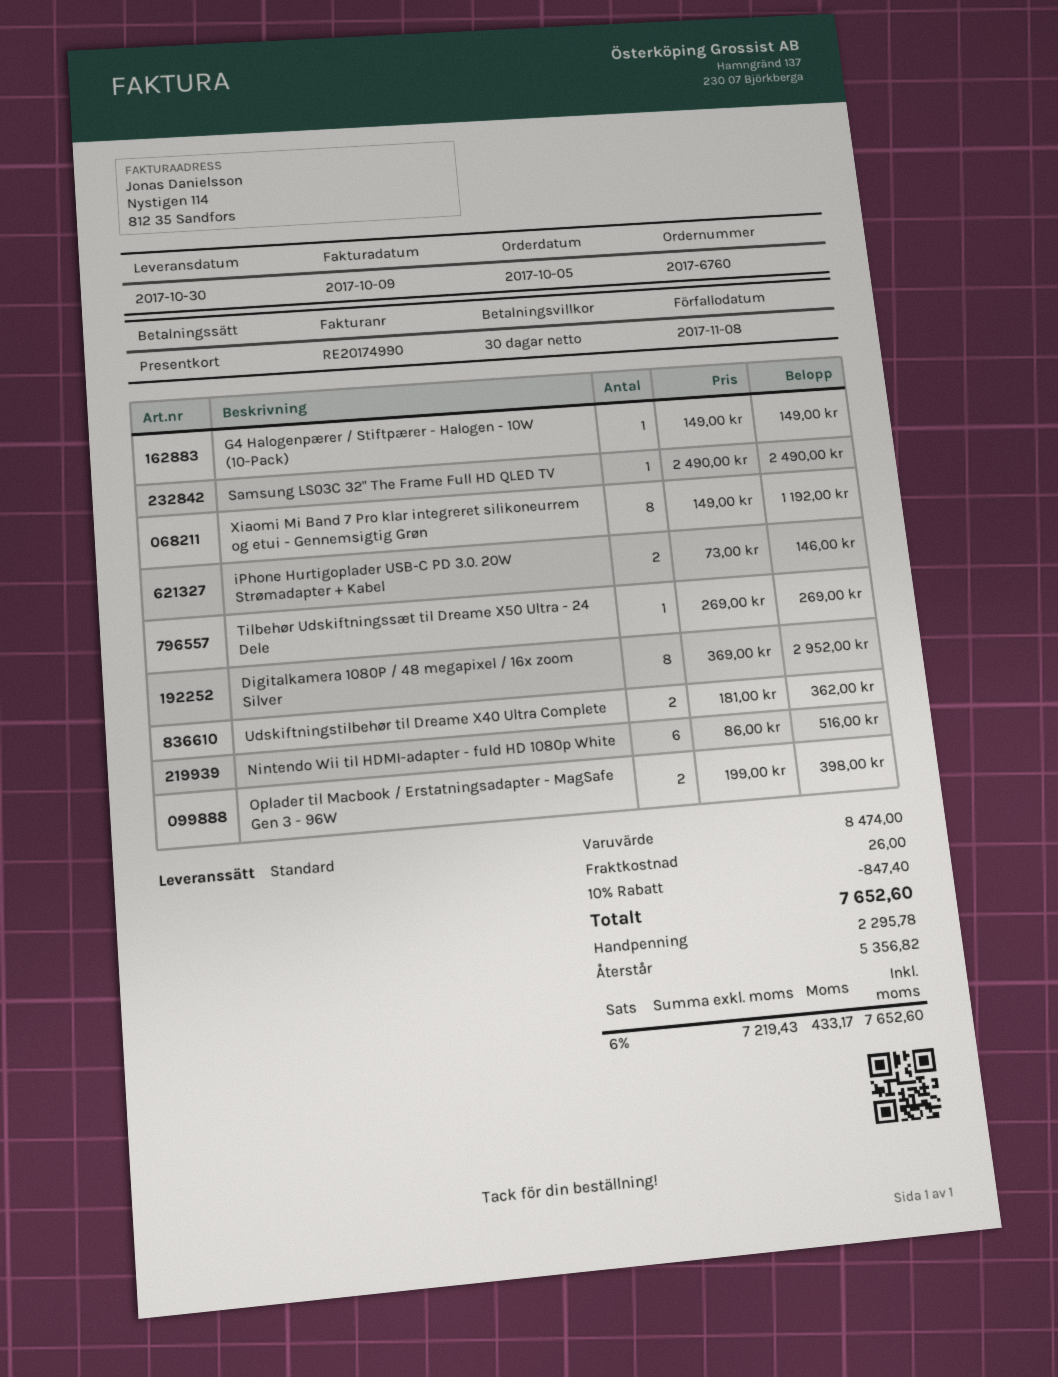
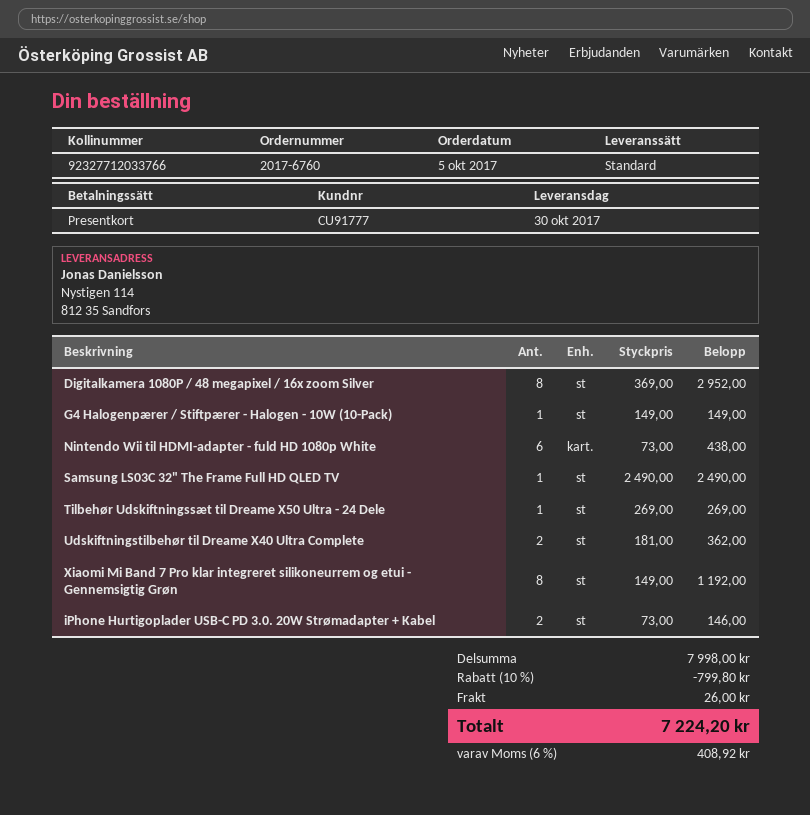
Nintendo Wii til HDMI-adapter - fuld HD 1080p White: 6 x 86.00 = 516.00 -> 6 x 73.00 = 438.00
Oplader til Macbook / Erstatningsadapter - MagSafe Gen 3 - 96W: 2 x 199.00 = 398.00 -> none
subtotal: 8474.00 -> 7998.00
discount: 10% = 847.40 -> 10% = 799.80
tax: 6% = 433.17 -> 6% = 408.92
total: 7652.60 -> 7224.20

